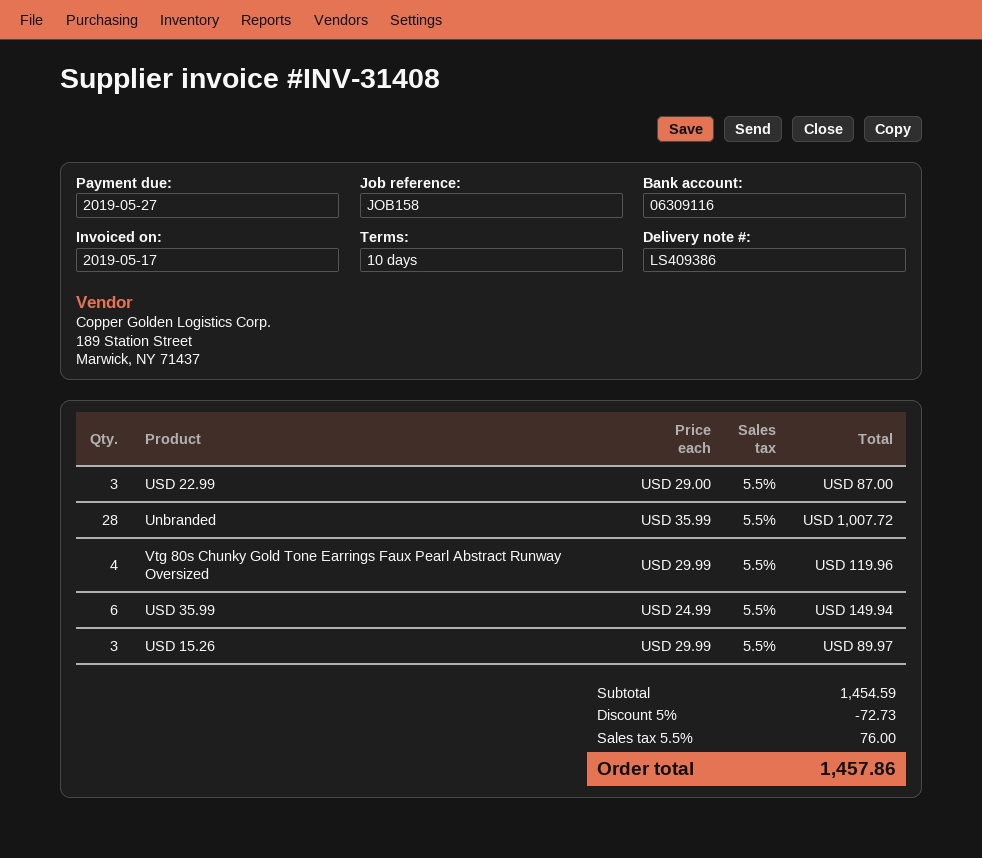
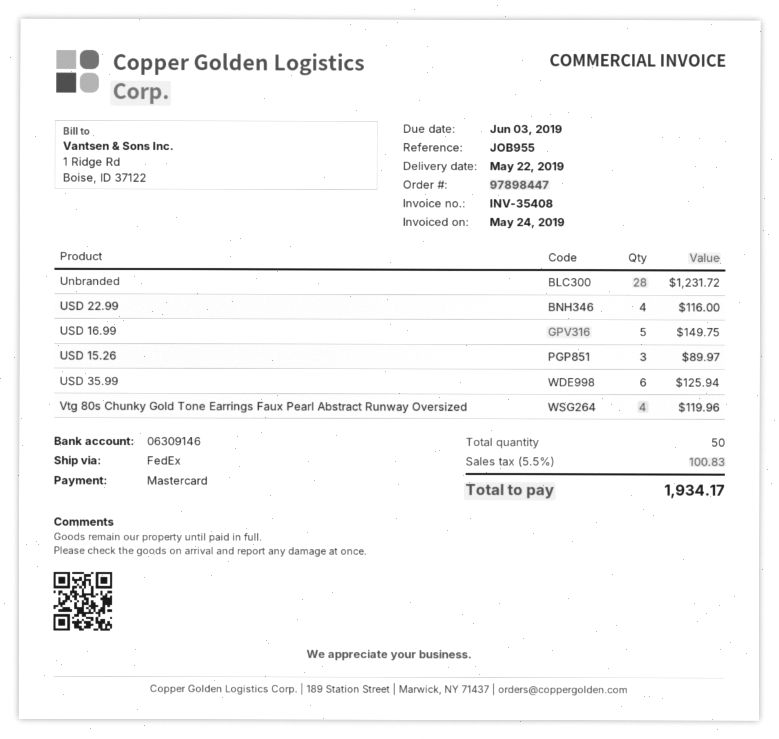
invoice number: INV-31408 -> INV-35408
invoice date: 2019-05-17 -> 2019-05-24
due date: 2019-05-27 -> 2019-06-03
reference: JOB158 -> JOB955
bank account: 06309116 -> 06309146
USD 22.99: 3 for 87.00 -> 4 for 116.00
Unbranded: 28 for 1007.72 -> 28 for 1231.72
USD 35.99: 6 for 149.94 -> 6 for 125.94
USD 16.99: none -> 5 for 149.75
discount: 5% = 72.73 -> none
tax: 5.5% = 76.00 -> 5.5% = 100.83
total: 1457.86 -> 1934.17

